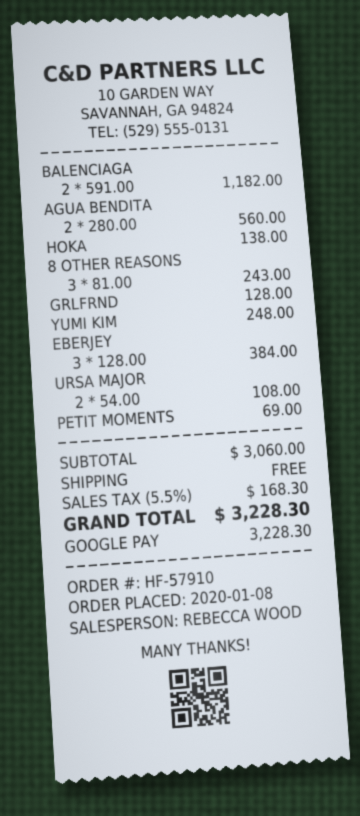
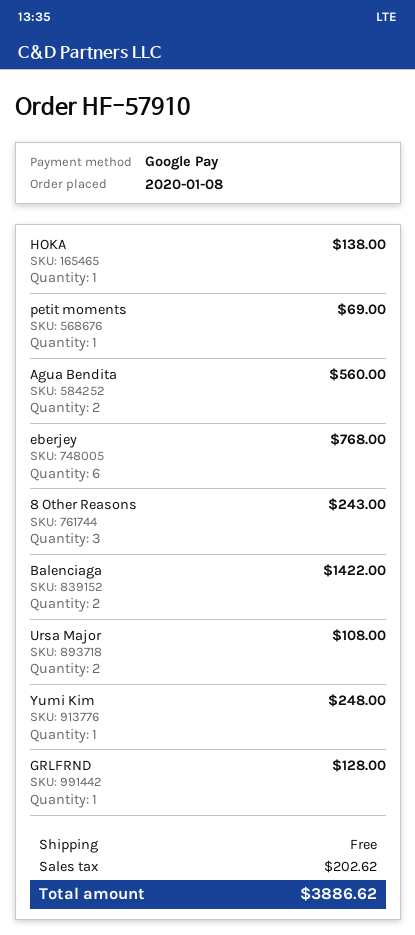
BALENCIAGA: 2 for 1182.00 -> 2 for 1422.00
EBERJEY: 3 for 384.00 -> 6 for 768.00
tax: 168.30 -> 202.62
total: 3228.30 -> 3886.62

